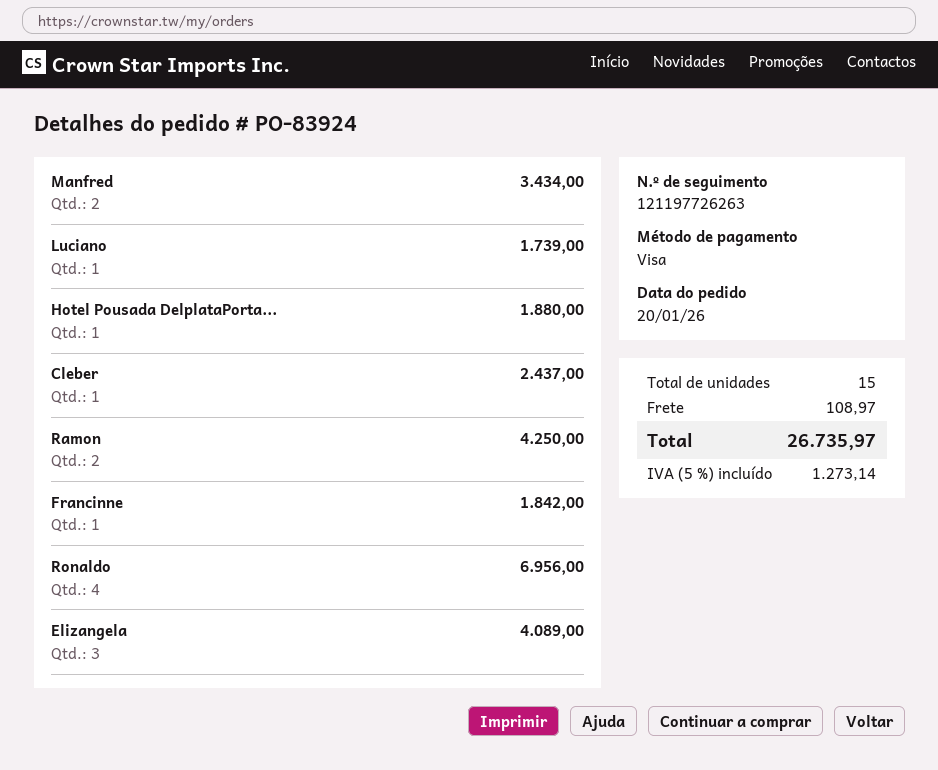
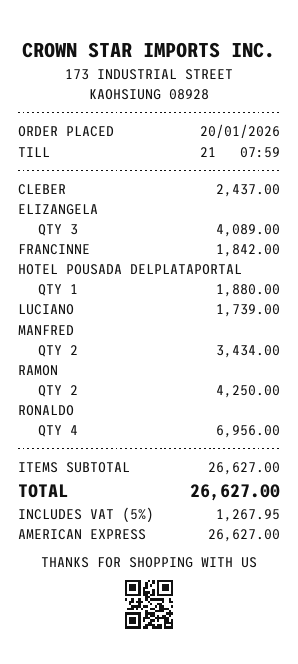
payment method: Visa -> American Express
shipping: 108.97 -> none
tax: 5% = 1273.14 -> 5% = 1267.95
total: 26735.97 -> 26627.00

